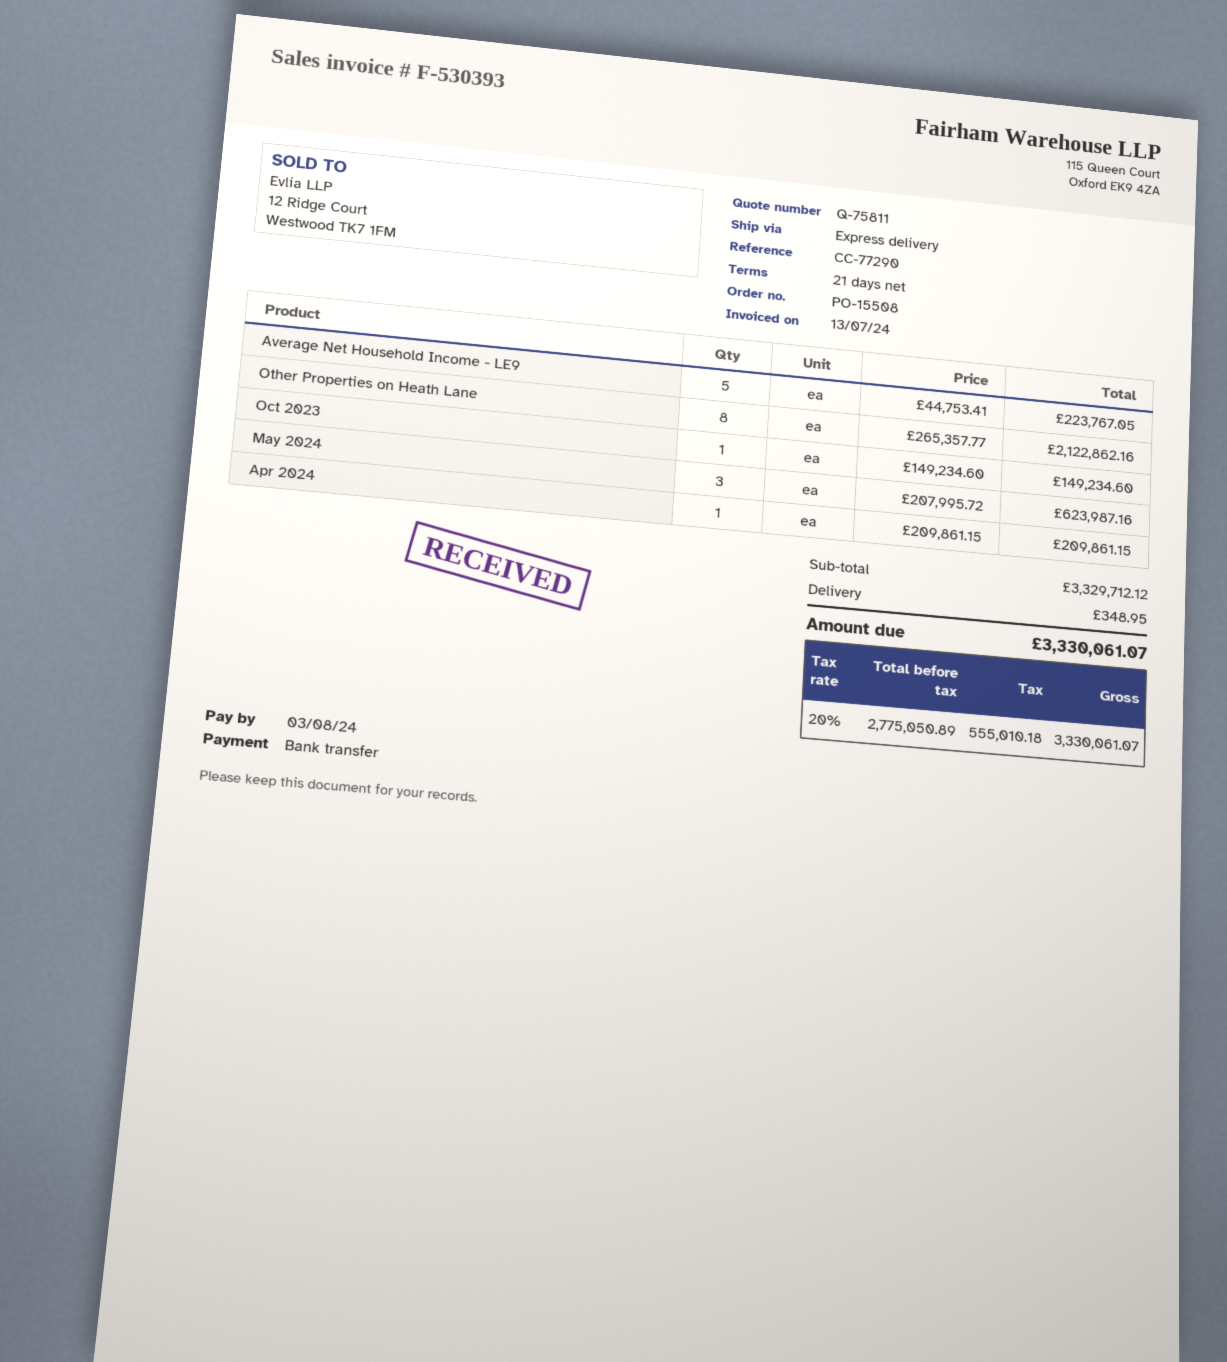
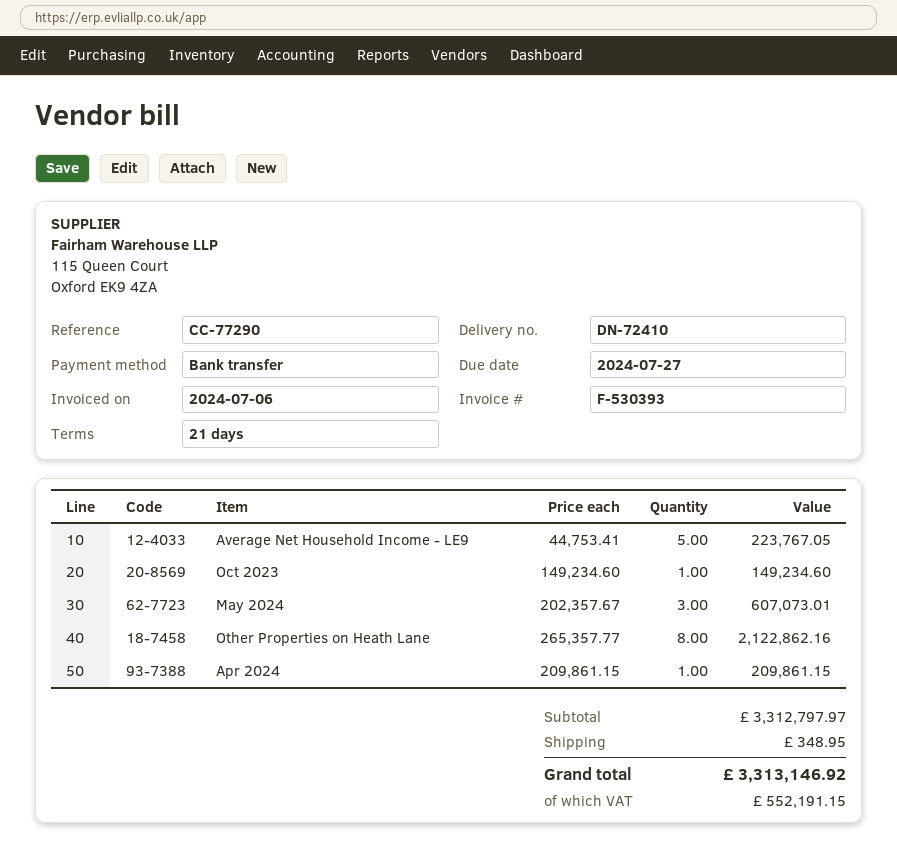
invoice date: 2024-07-13 -> 2024-07-06
due date: 2024-08-03 -> 2024-07-27
May 2024: 3 x 207995.72 = 623987.16 -> 3 x 202357.67 = 607073.01
subtotal: 3329712.12 -> 3312797.97
tax: 555010.18 -> 552191.15
total: 3330061.07 -> 3313146.92

